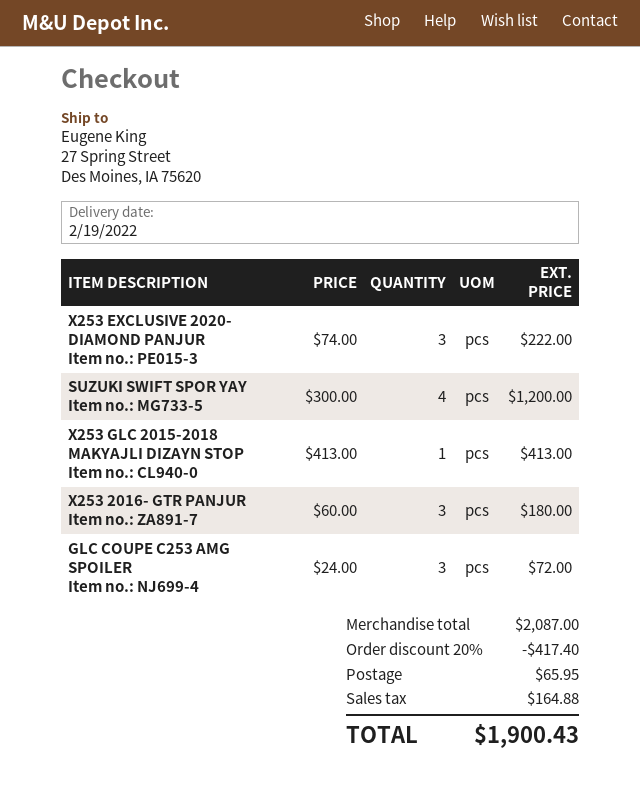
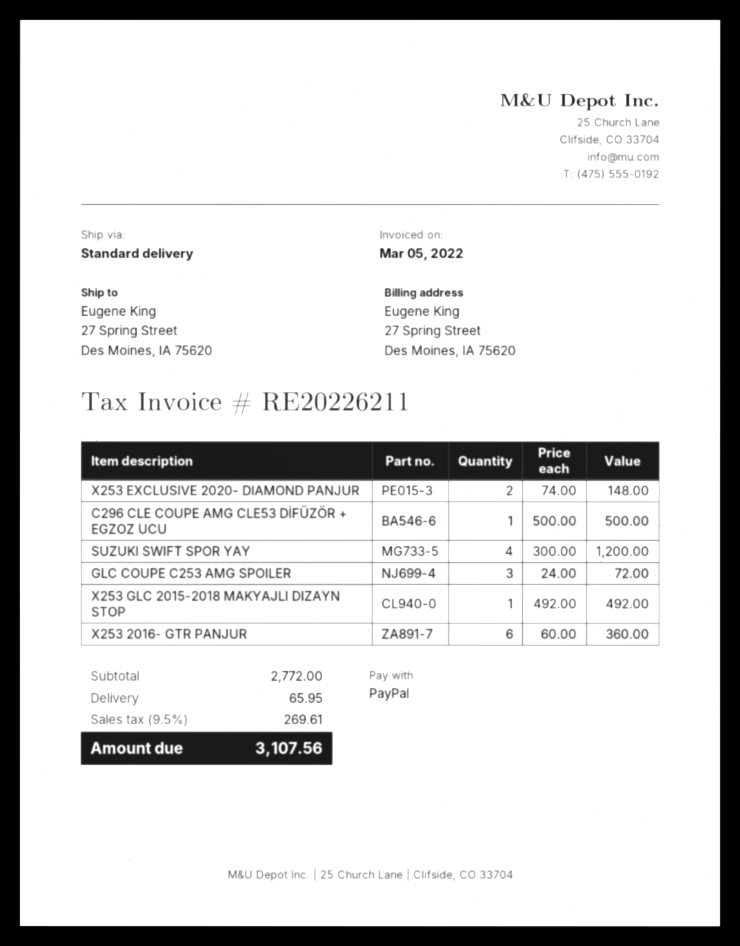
X253 EXCLUSIVE 2020- DIAMOND PANJUR: 3 x 74.00 = 222.00 -> 2 x 74.00 = 148.00
X253 GLC 2015-2018 MAKYAJLI DIZAYN STOP: 1 x 413.00 = 413.00 -> 1 x 492.00 = 492.00
X253 2016- GTR PANJUR: 3 x 60.00 = 180.00 -> 6 x 60.00 = 360.00
C296 CLE COUPE AMG CLE53 DİFÜZÖR + EGZOZ UCU: none -> 1 x 500.00 = 500.00
subtotal: 2087.00 -> 2772.00
discount: 20% = 417.40 -> none
tax: 164.88 -> 269.61
total: 1900.43 -> 3107.56

